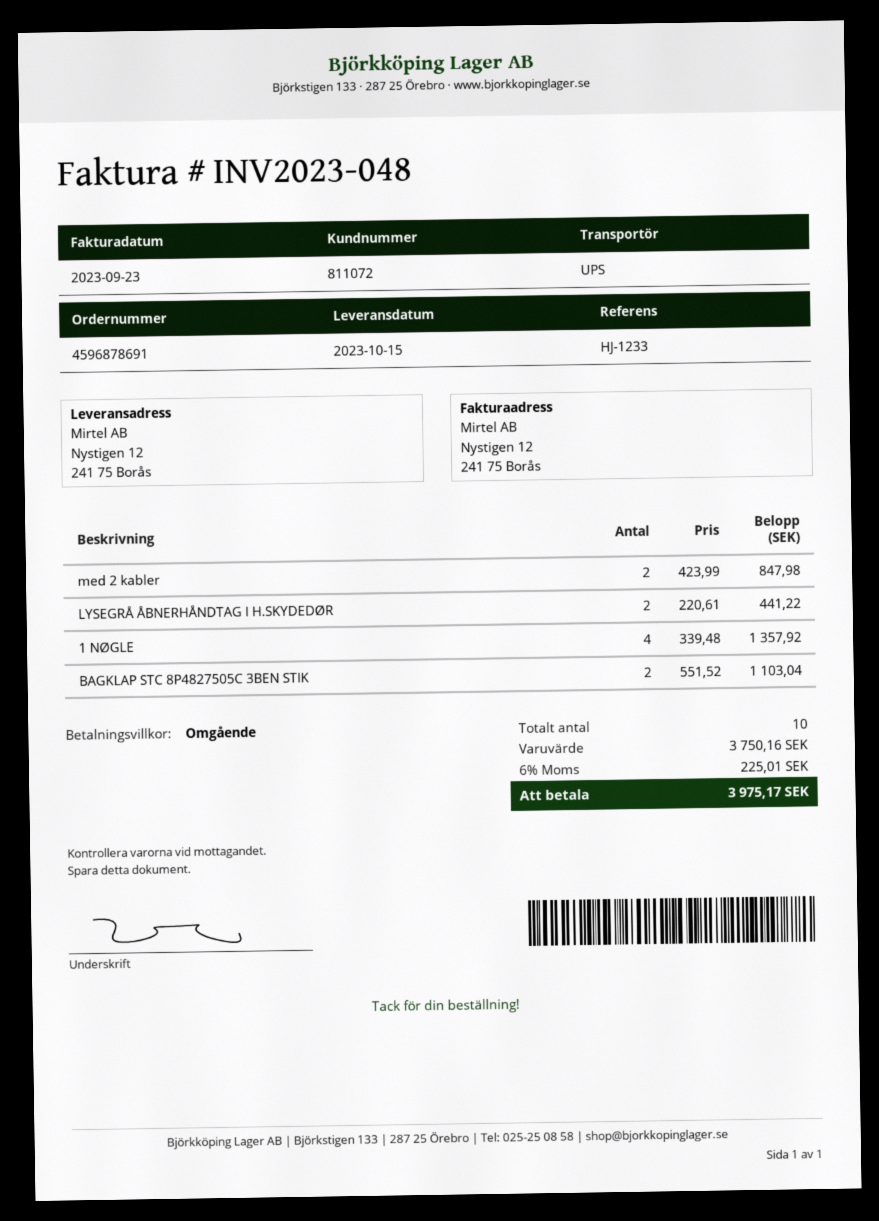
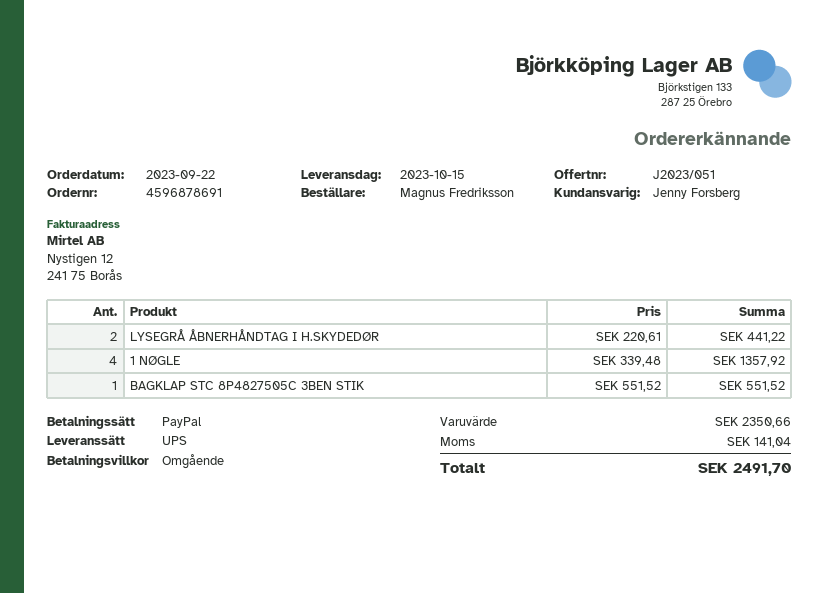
med 2 kabler: 2 x 423.99 = 847.98 -> none
BAGKLAP STC 8P4827505C 3BEN STIK: 2 x 551.52 = 1103.04 -> 1 x 551.52 = 551.52
subtotal: 3750.16 -> 2350.66
tax: 225.01 -> 141.04
total: 3975.17 -> 2491.70

